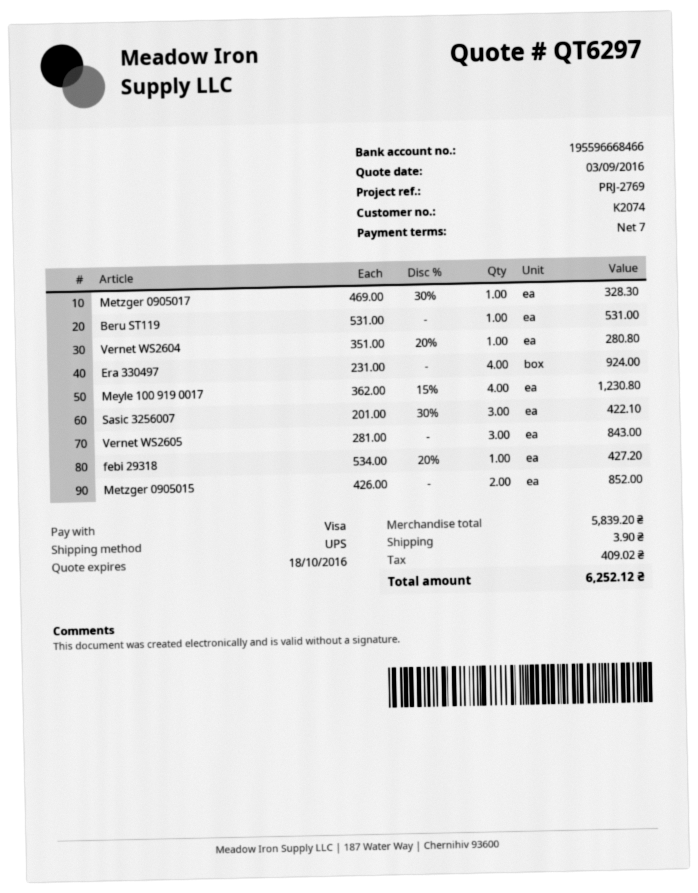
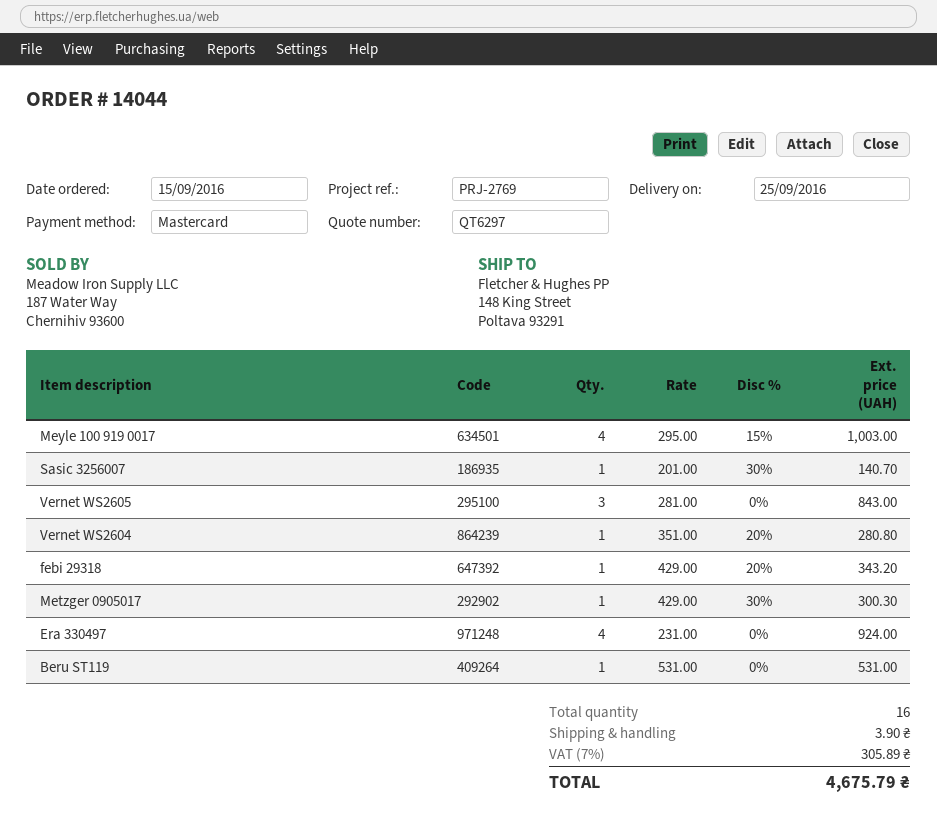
payment method: Visa -> Mastercard
Metzger 0905017: 1 x 469.00 - 30% = 328.30 -> 1 x 429.00 - 30% = 300.30
Meyle 100 919 0017: 4 x 362.00 - 15% = 1230.80 -> 4 x 295.00 - 15% = 1003.00
Sasic 3256007: 3 x 201.00 - 30% = 422.10 -> 1 x 201.00 - 30% = 140.70
febi 29318: 1 x 534.00 - 20% = 427.20 -> 1 x 429.00 - 20% = 343.20
Metzger 0905015: 2 x 426.00 = 852.00 -> none
tax: 409.02 -> 305.89
total: 6252.12 -> 4675.79

